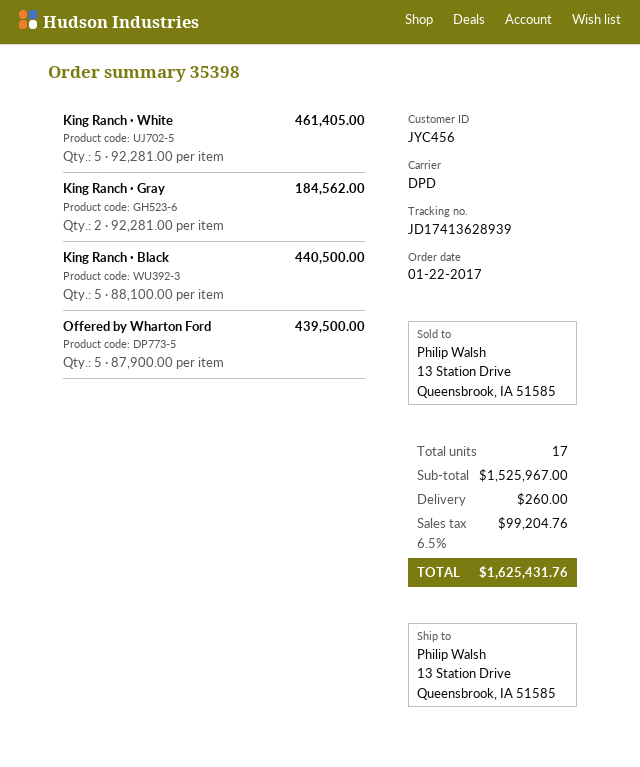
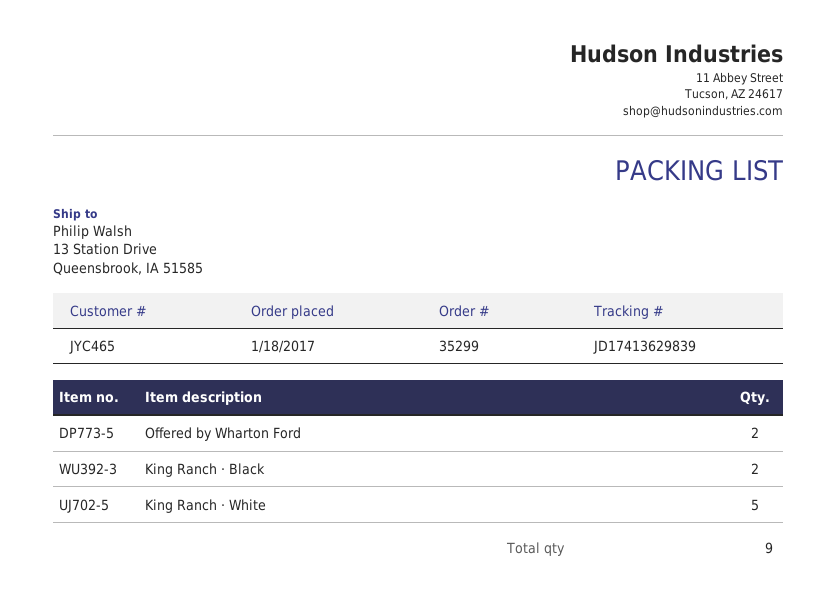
order number: 35398 -> 35299
order date: 2017-01-22 -> 2017-01-18
customer number: JYC456 -> JYC465
tracking number: JD17413628939 -> JD17413629839
King Ranch · Gray: 2 -> none
King Ranch · Black: 5 -> 2
Offered by Wharton Ford: 5 -> 2
total quantity: 17 -> 9

